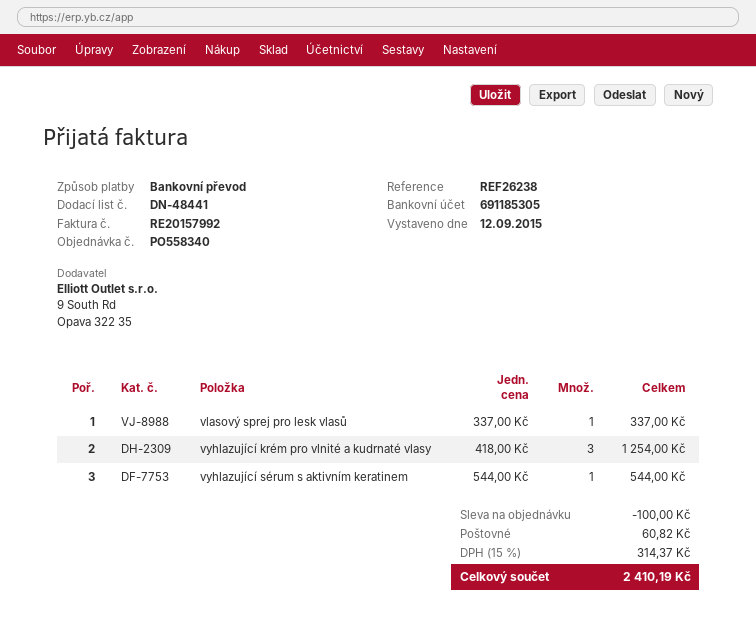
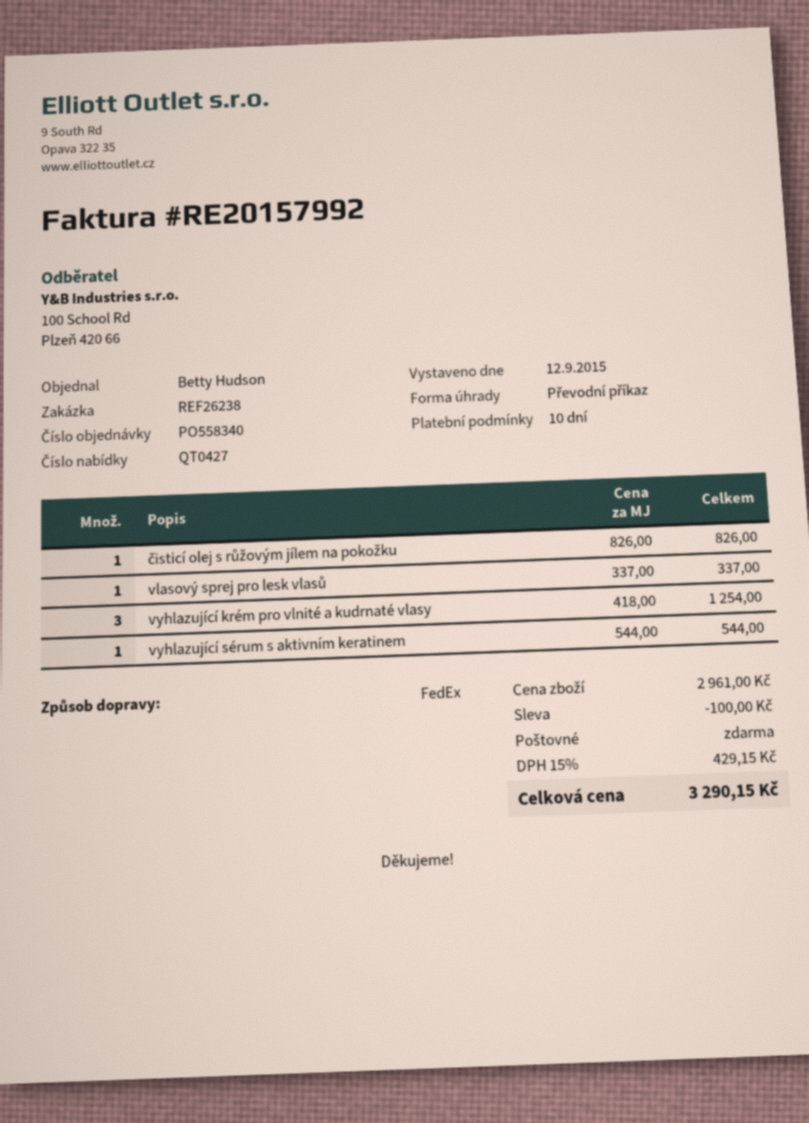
čisticí olej s růžovým jílem na pokožku: none -> 1 x 826.00 = 826.00
shipping: 60.82 -> 0.00
tax: 15% = 314.37 -> 15% = 429.15
total: 2410.19 -> 3290.15

